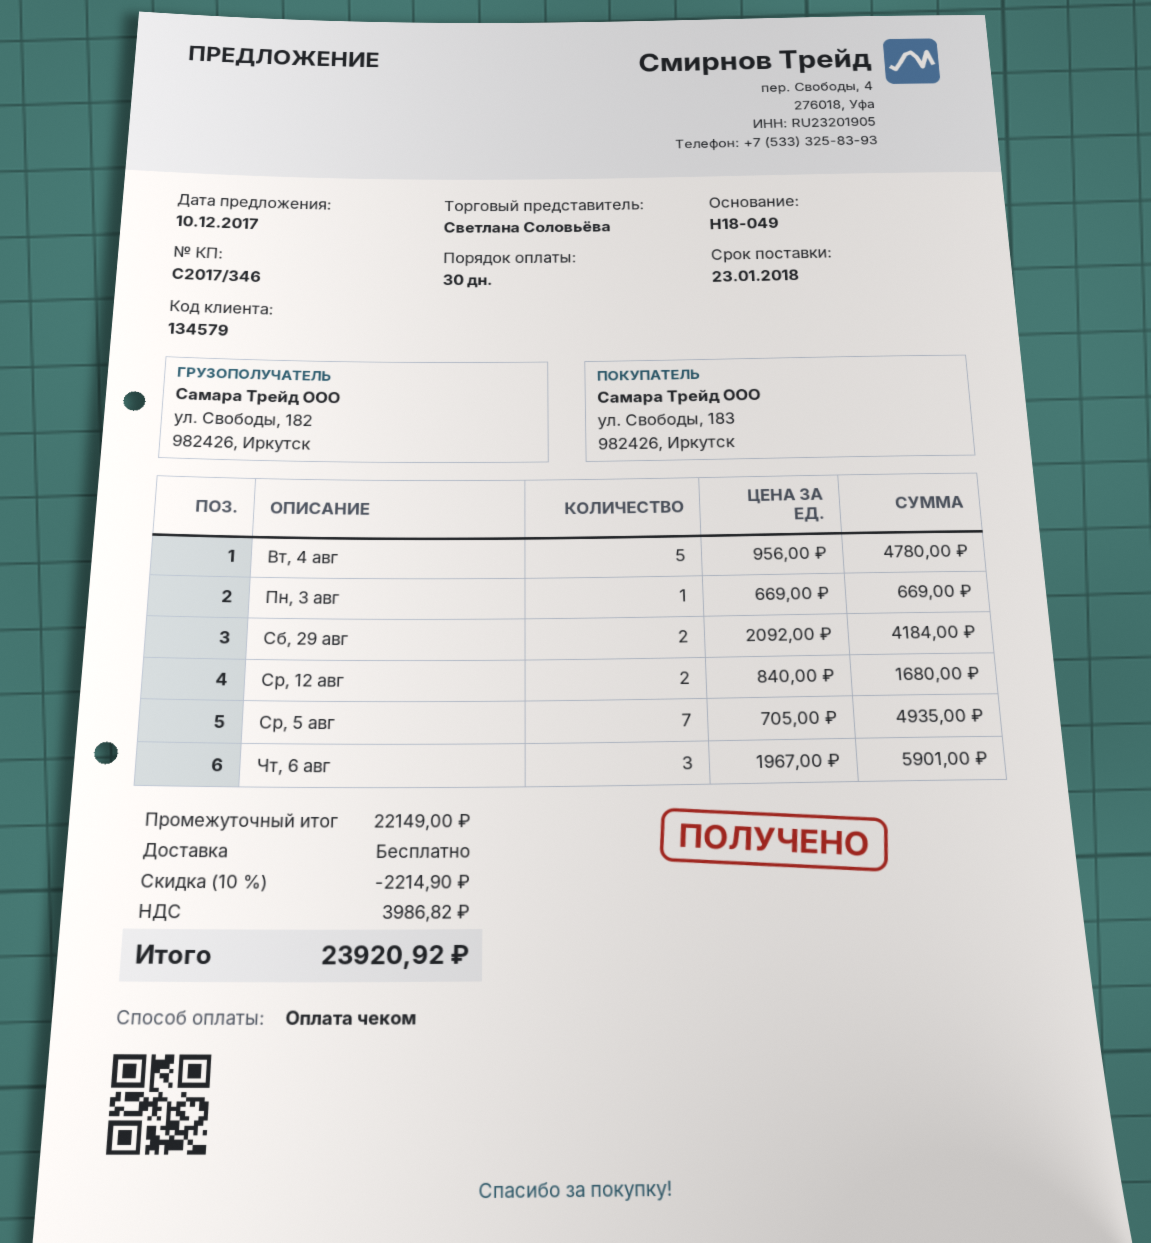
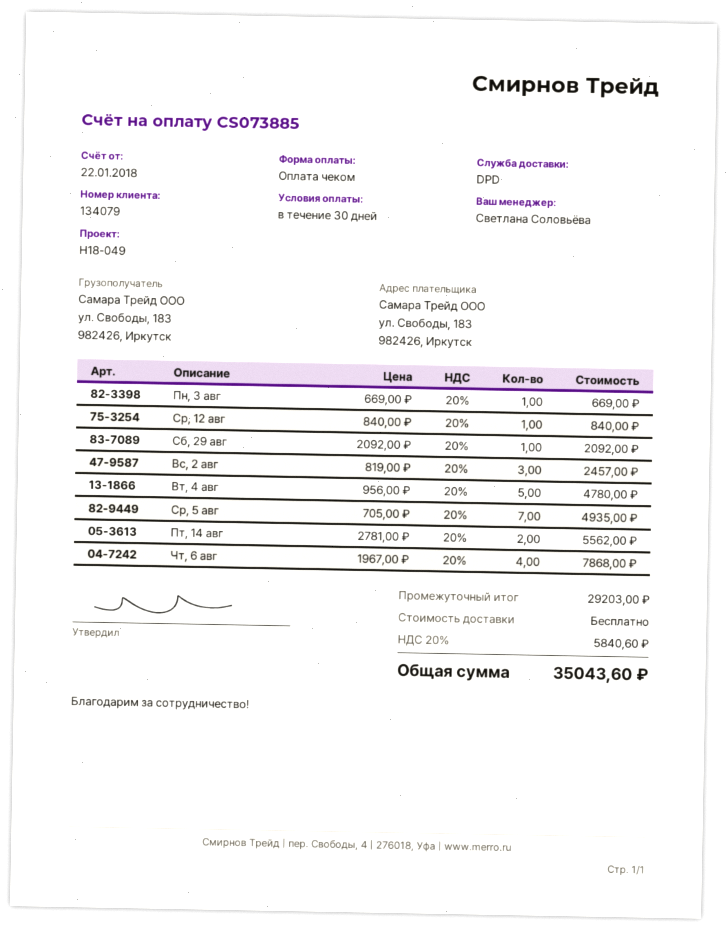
customer number: 134579 -> 134079
ship to: ул. Свободы, 182, 982426, Иркутск -> ул. Свободы, 183, 982426, Иркутск
Сб, 29 авг: 2 x 2092.00 = 4184.00 -> 1 x 2092.00 = 2092.00
Ср, 12 авг: 2 x 840.00 = 1680.00 -> 1 x 840.00 = 840.00
Чт, 6 авг: 3 x 1967.00 = 5901.00 -> 4 x 1967.00 = 7868.00
Вс, 2 авг: none -> 3 x 819.00 = 2457.00
Пт, 14 авг: none -> 2 x 2781.00 = 5562.00
subtotal: 22149.00 -> 29203.00
discount: 10% = 2214.90 -> none
tax: 3986.82 -> 5840.60
total: 23920.92 -> 35043.60

